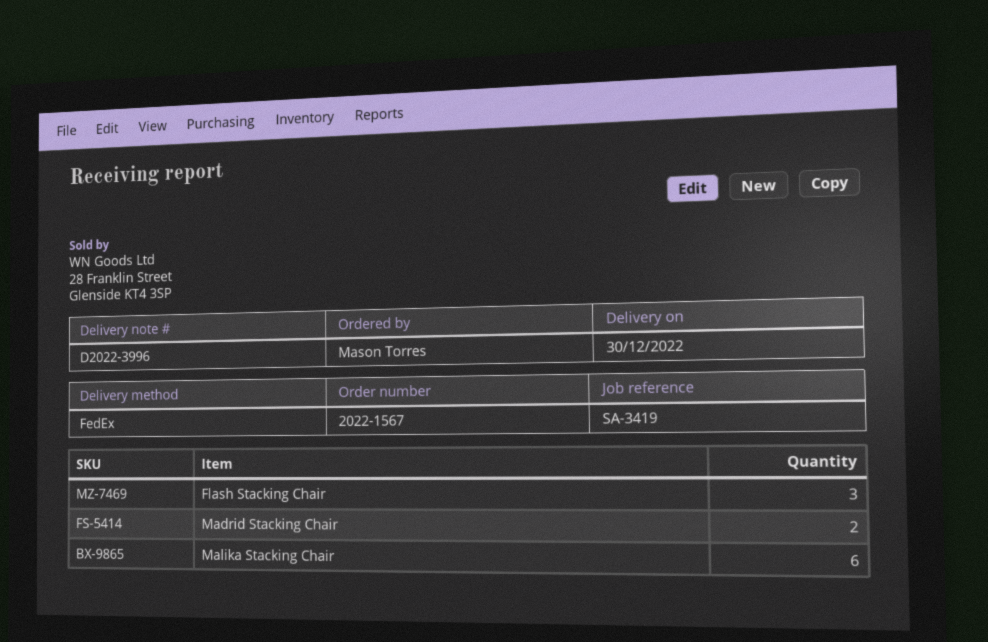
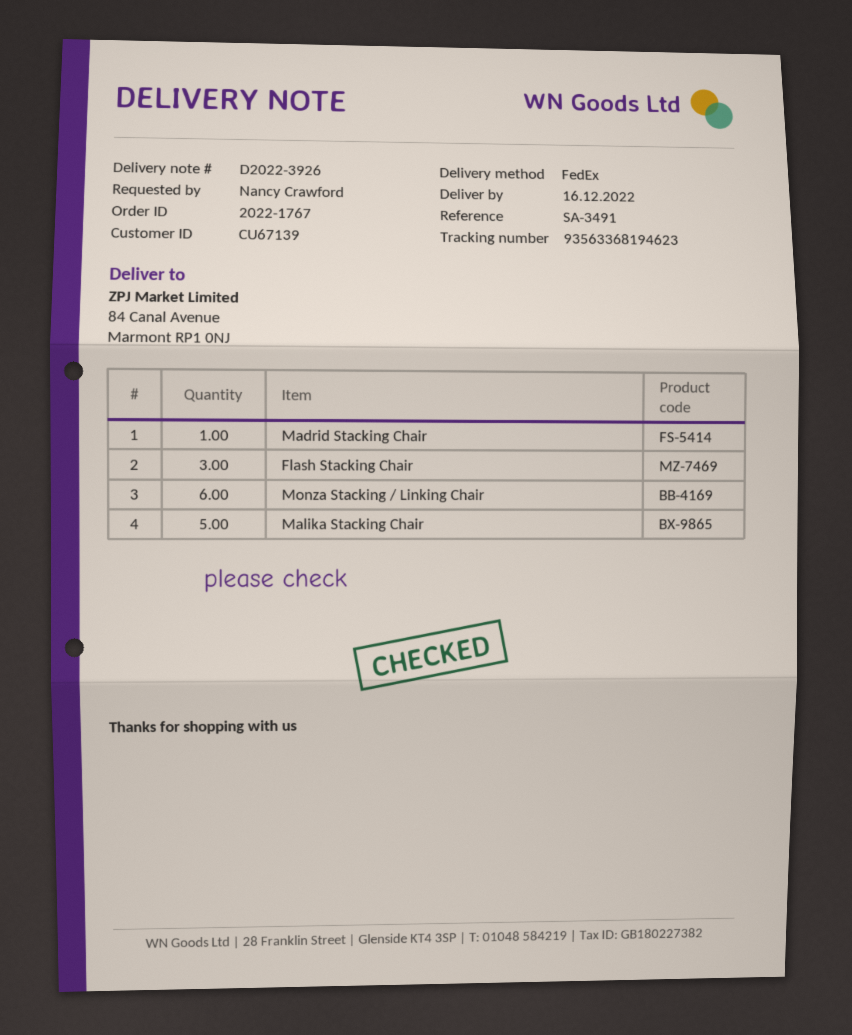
order number: 2022-1567 -> 2022-1767
delivery note number: D2022-3996 -> D2022-3926
delivery date: 2022-12-30 -> 2022-12-16
reference: SA-3419 -> SA-3491
ordered by: Mason Torres -> Nancy Crawford
Madrid Stacking Chair: 2 -> 1
Malika Stacking Chair: 6 -> 5
Monza Stacking / Linking Chair: none -> 6

